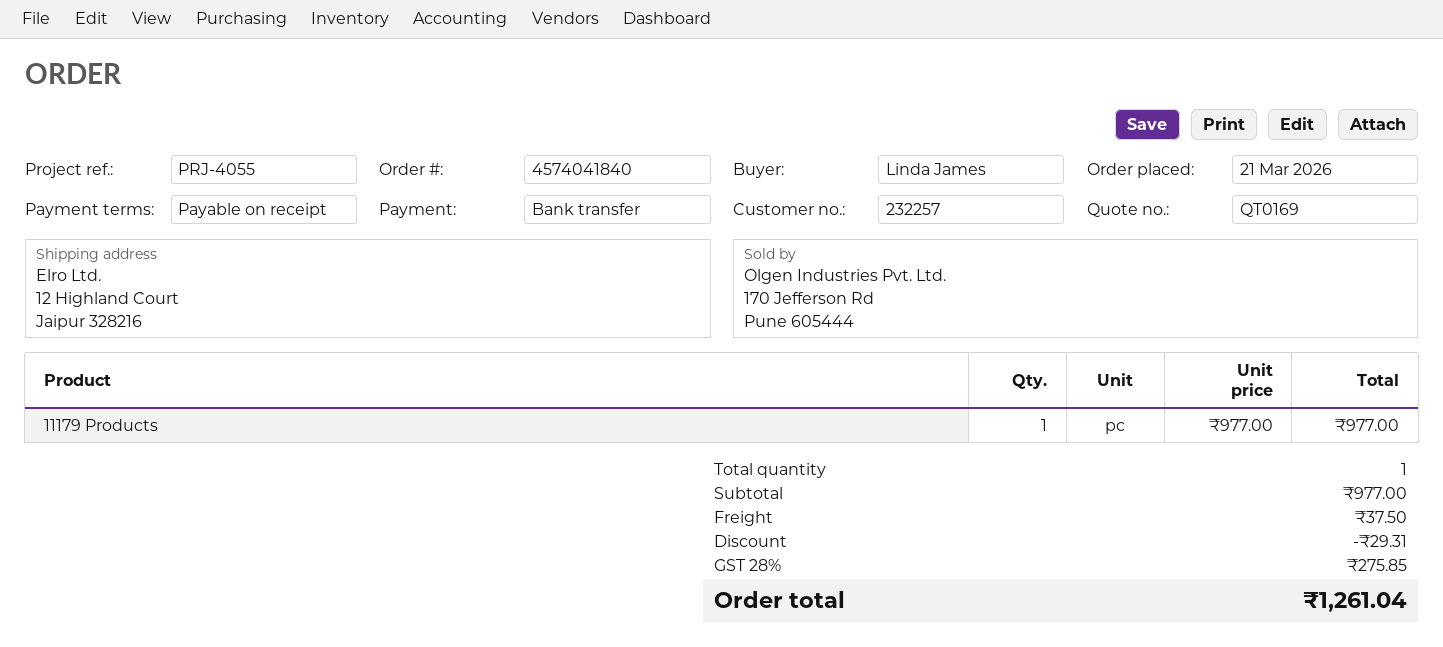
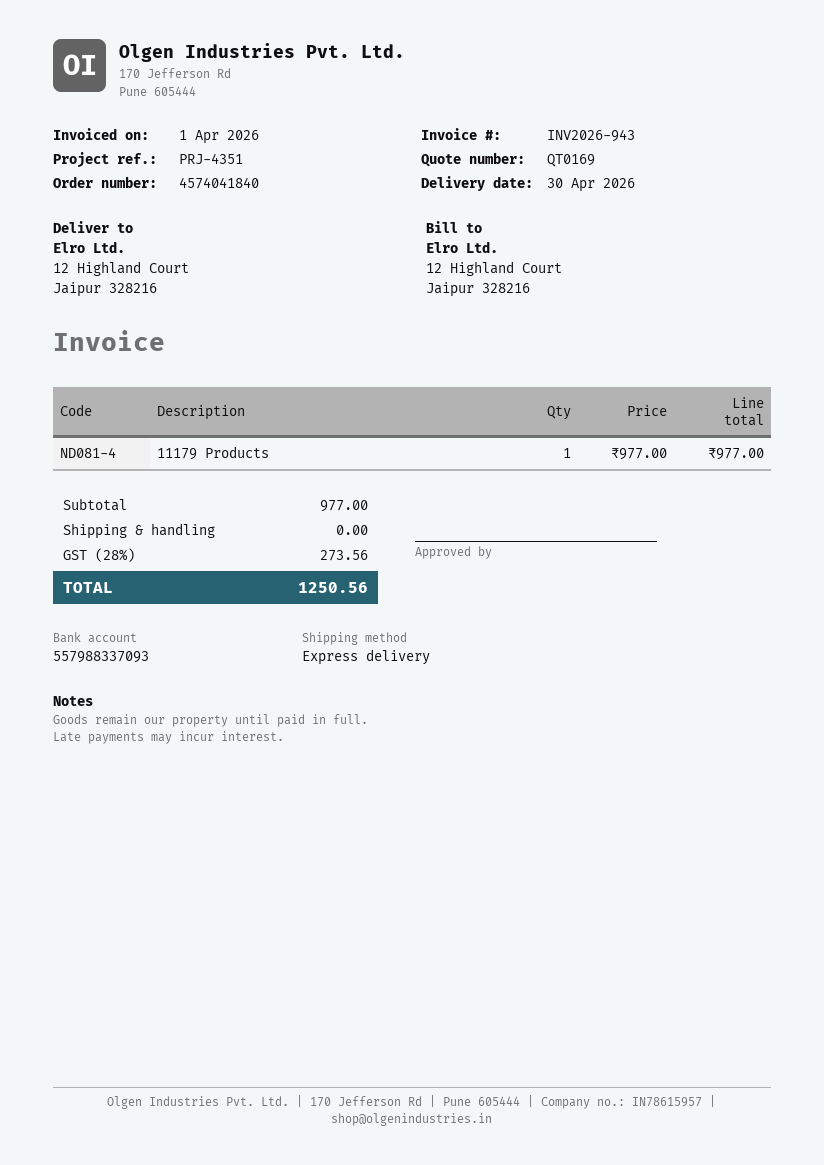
reference: PRJ-4055 -> PRJ-4351
discount: 29.31 -> none
shipping: 37.50 -> 0.00
tax: 28% = 275.85 -> 28% = 273.56
total: 1261.04 -> 1250.56

